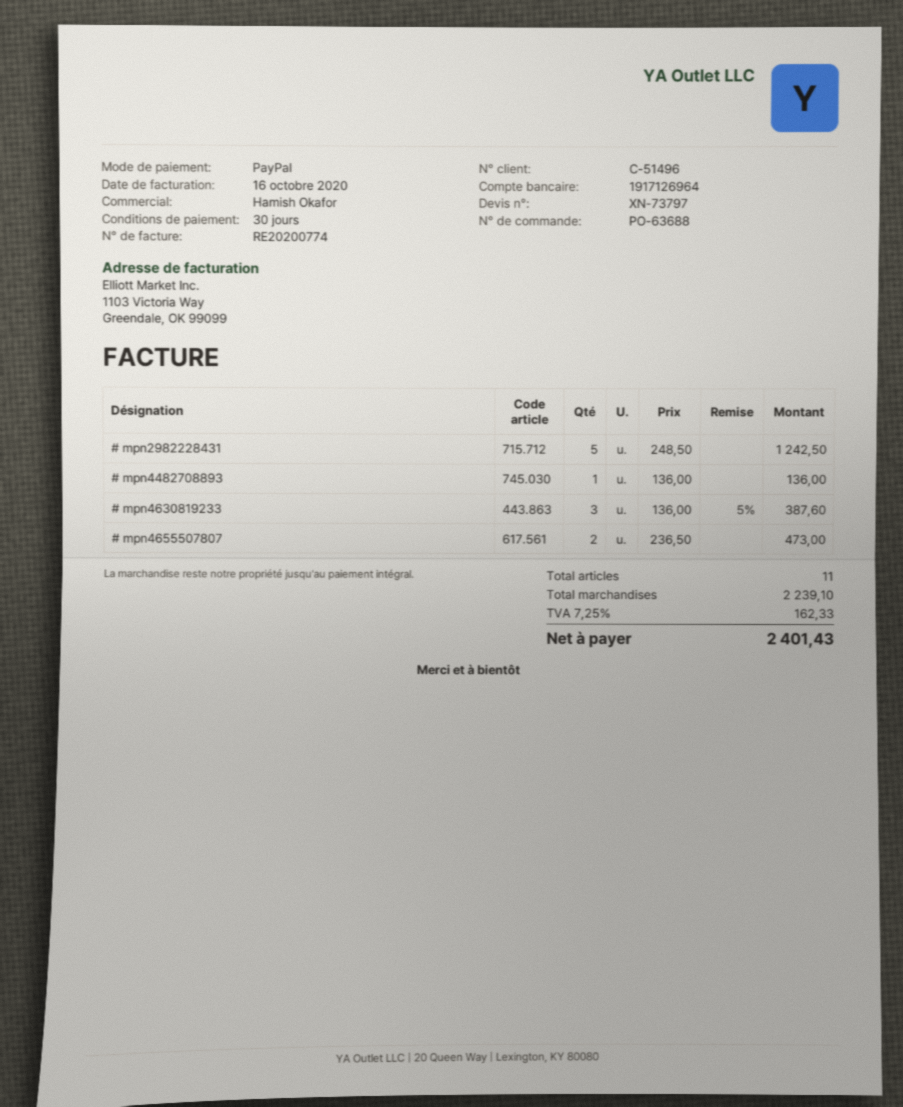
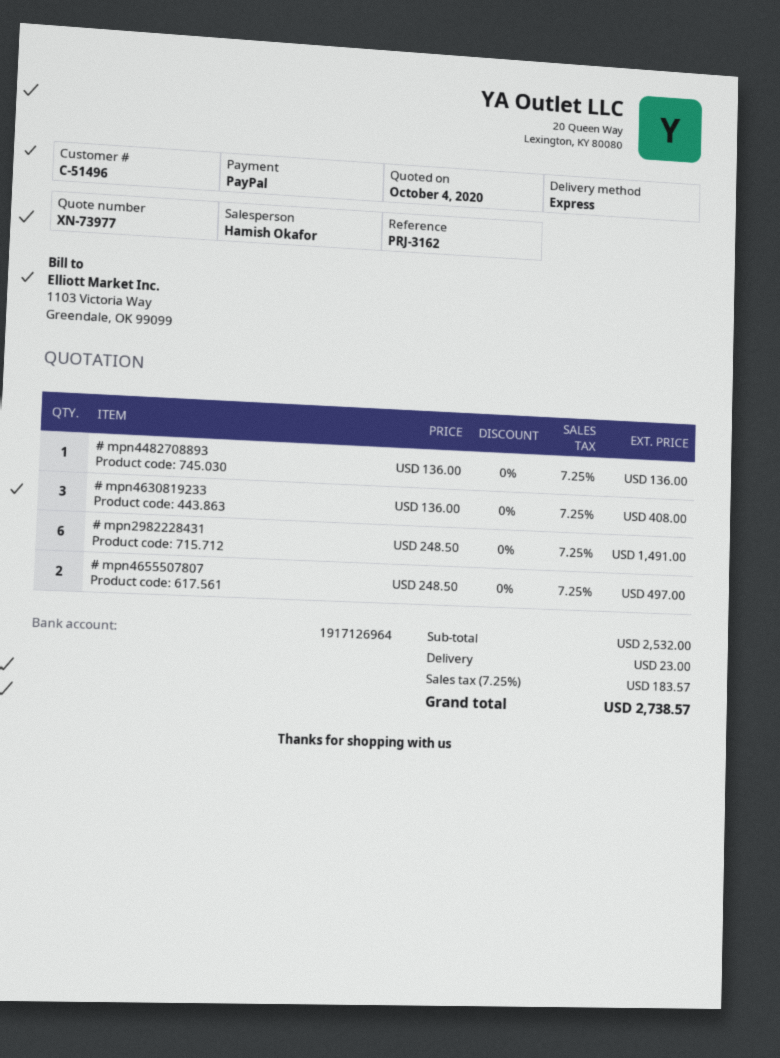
quote number: XN-73797 -> XN-73977
# mpn2982228431: 5 x 248.50 = 1242.50 -> 6 x 248.50 = 1491.00
# mpn4630819233: 3 x 136.00 - 5% = 387.60 -> 3 x 136.00 = 408.00
# mpn4655507807: 2 x 236.50 = 473.00 -> 2 x 248.50 = 497.00
subtotal: 2239.10 -> 2532.00
shipping: none -> 23.00
tax: 7.25% = 162.33 -> 7.25% = 183.57
total: 2401.43 -> 2738.57

